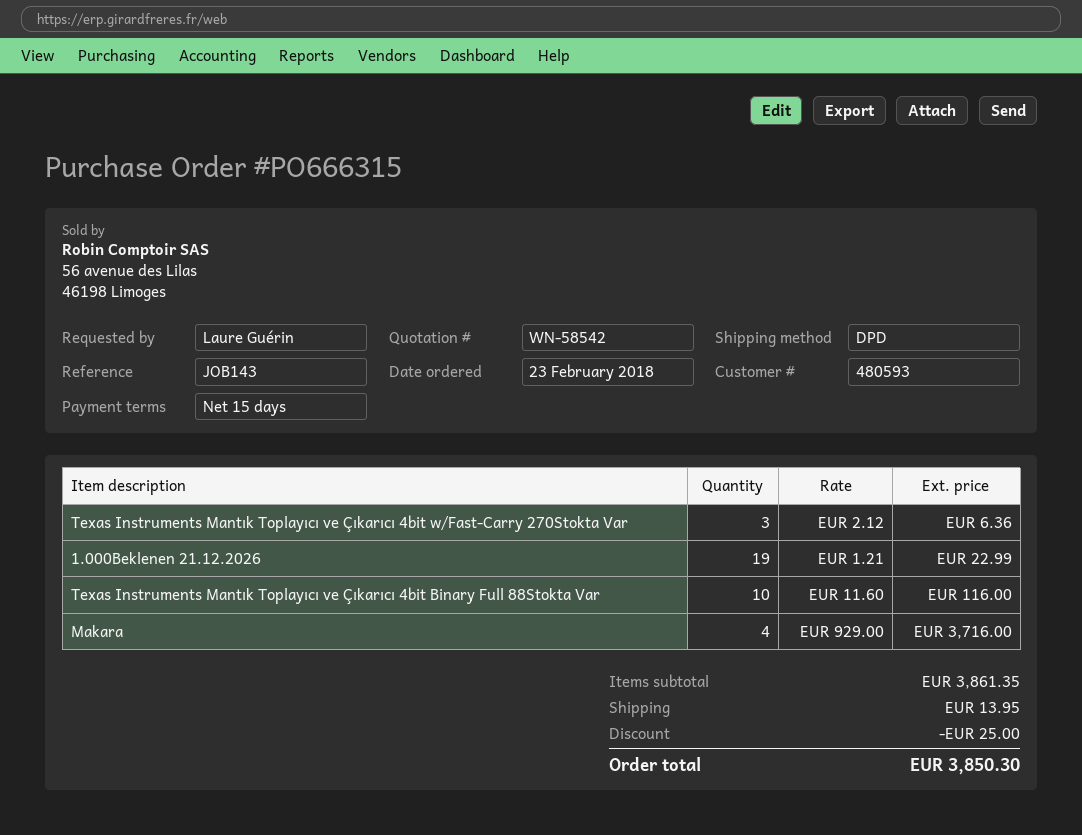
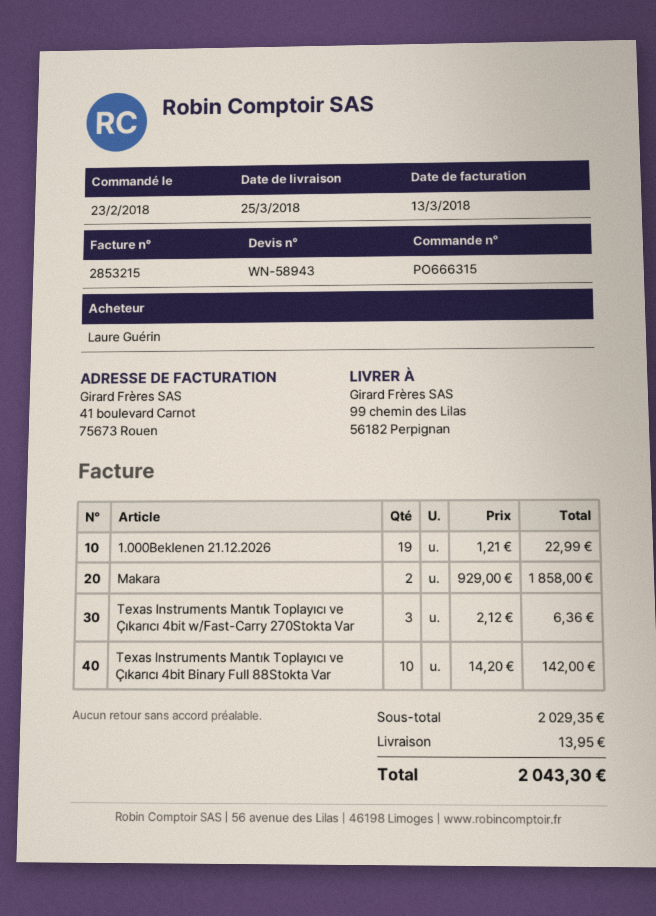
quote number: WN-58542 -> WN-58943
Texas Instruments Mantık Toplayıcı ve Çıkarıcı 4bit Binary Full 88Stokta Var: 10 x 11.60 = 116.00 -> 10 x 14.20 = 142.00
Makara: 4 x 929.00 = 3716.00 -> 2 x 929.00 = 1858.00
subtotal: 3861.35 -> 2029.35
discount: 25.00 -> none
total: 3850.30 -> 2043.30

